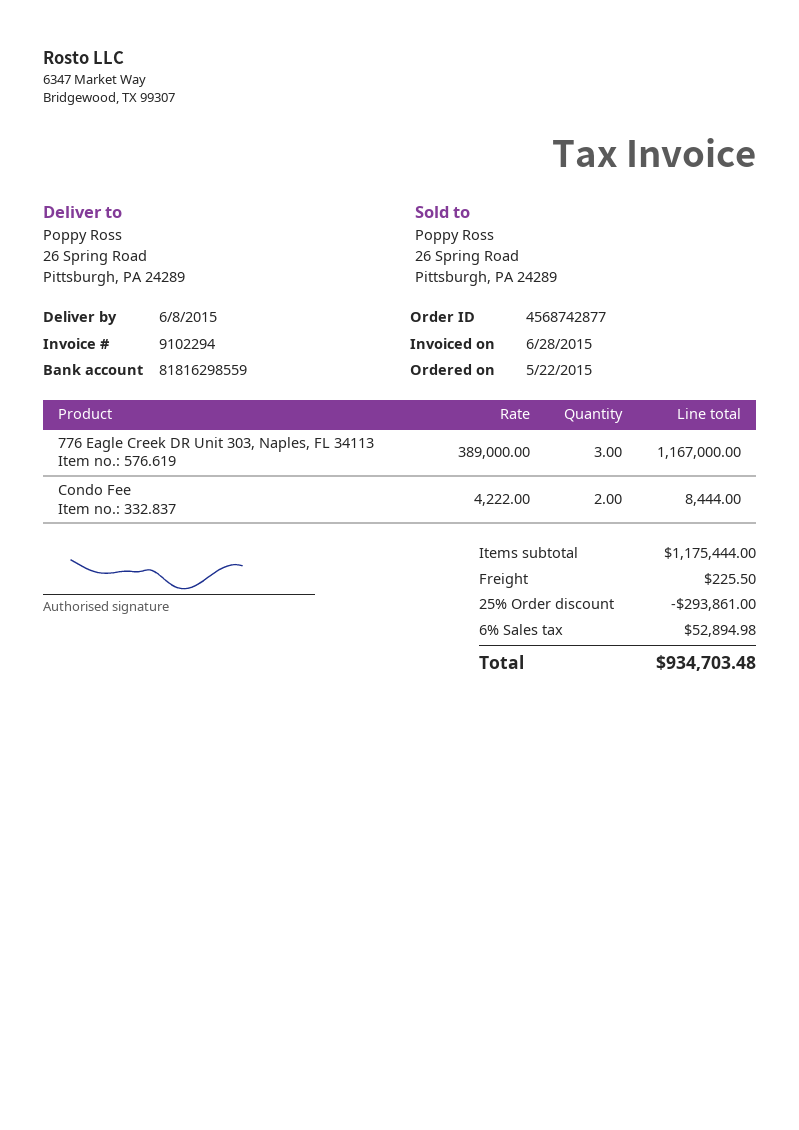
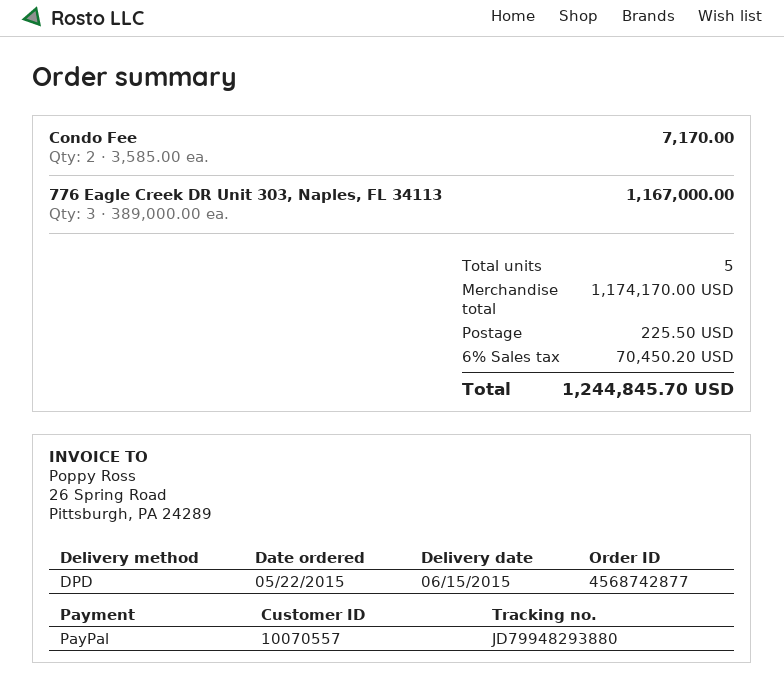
delivery date: 2015-06-08 -> 2015-06-15
Condo Fee: 2 x 4222.00 = 8444.00 -> 2 x 3585.00 = 7170.00
subtotal: 1175444.00 -> 1174170.00
discount: 25% = 293861.00 -> none
tax: 6% = 52894.98 -> 6% = 70450.20
total: 934703.48 -> 1244845.70

